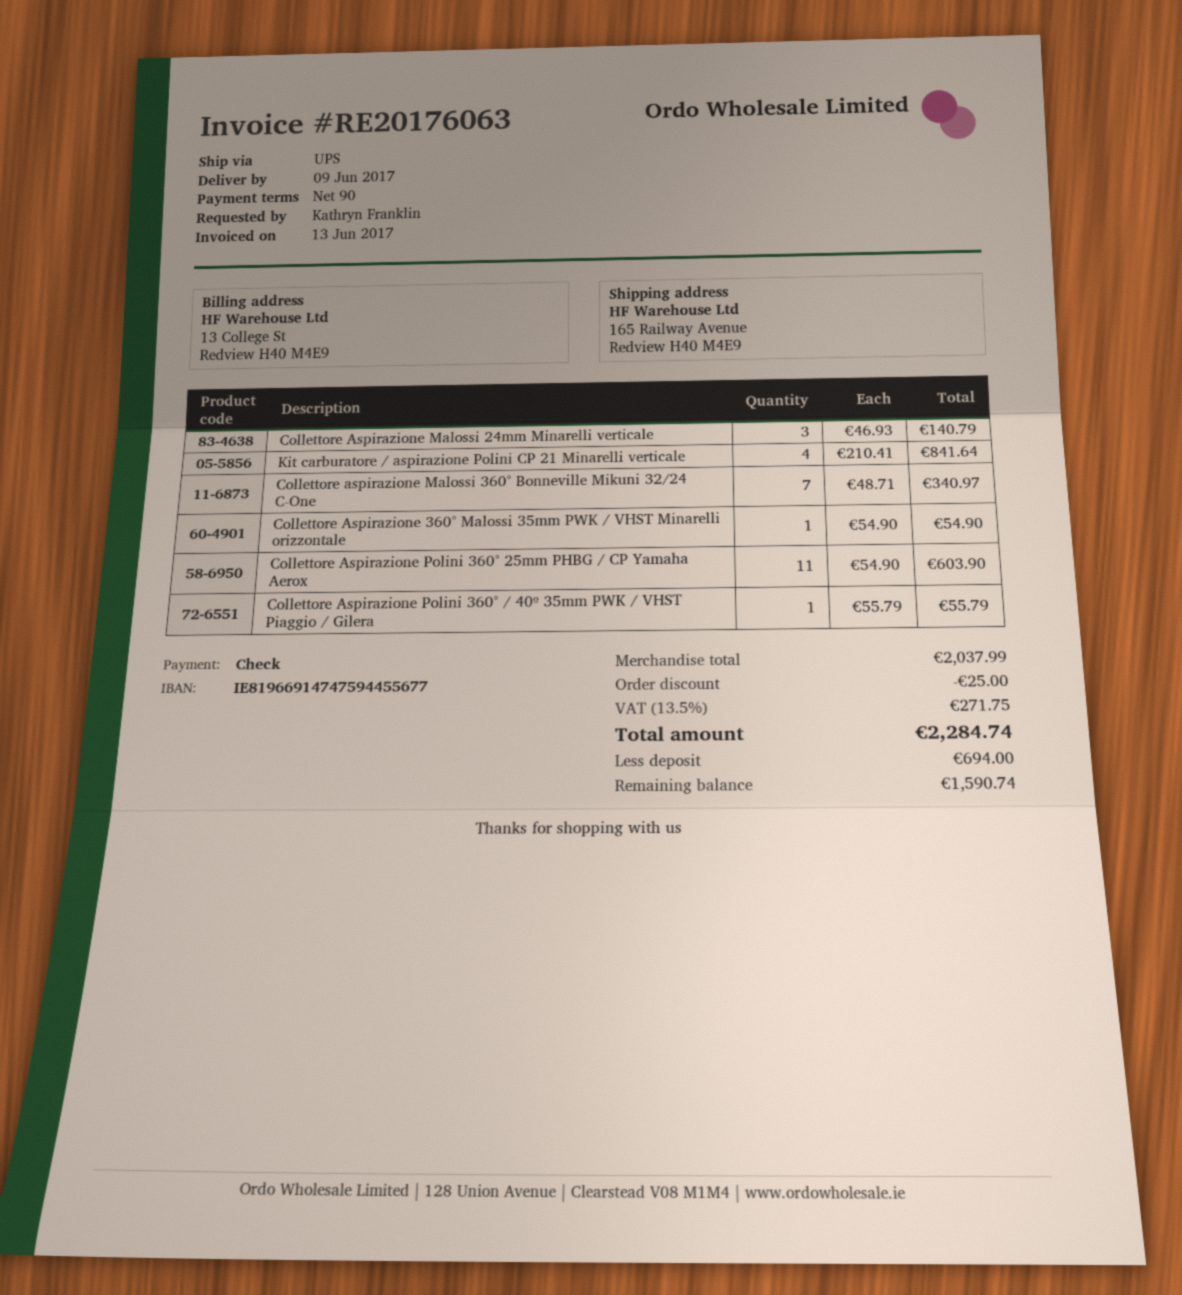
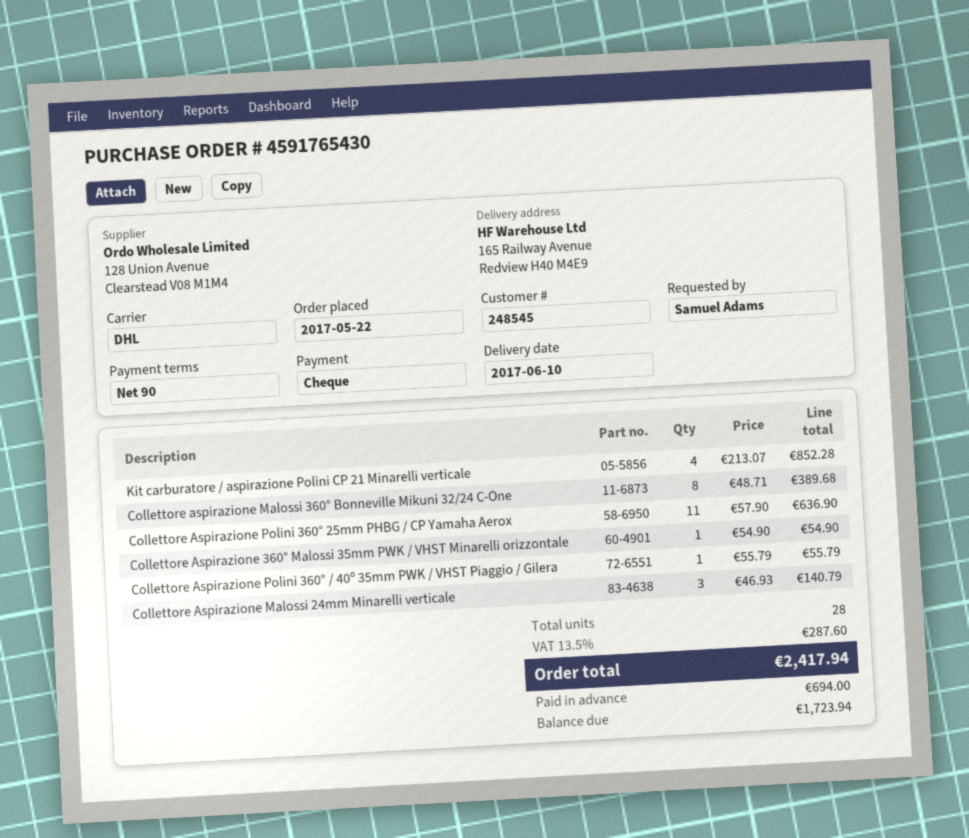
delivery date: 2017-06-09 -> 2017-06-10
ordered by: Kathryn Franklin -> Samuel Adams
shipping method: UPS -> DHL
Kit carburatore / aspirazione Polini CP 21 Minarelli verticale: 4 x 210.41 = 841.64 -> 4 x 213.07 = 852.28
Collettore aspirazione Malossi 360° Bonneville Mikuni 32/24 C-One: 7 x 48.71 = 340.97 -> 8 x 48.71 = 389.68
Collettore Aspirazione Polini 360° 25mm PHBG / CP Yamaha Aerox: 11 x 54.90 = 603.90 -> 11 x 57.90 = 636.90
discount: 25.00 -> none
tax: 13.5% = 271.75 -> 13.5% = 287.60
total: 2284.74 -> 2417.94
balance: 1590.74 -> 1723.94

